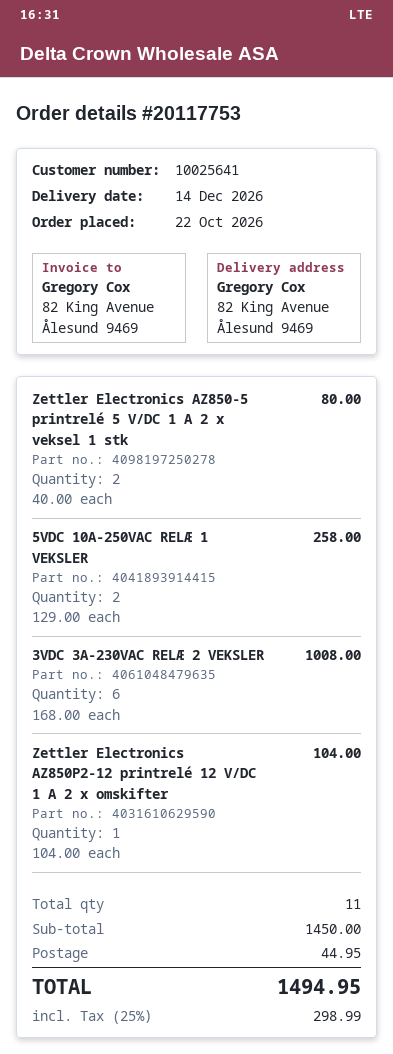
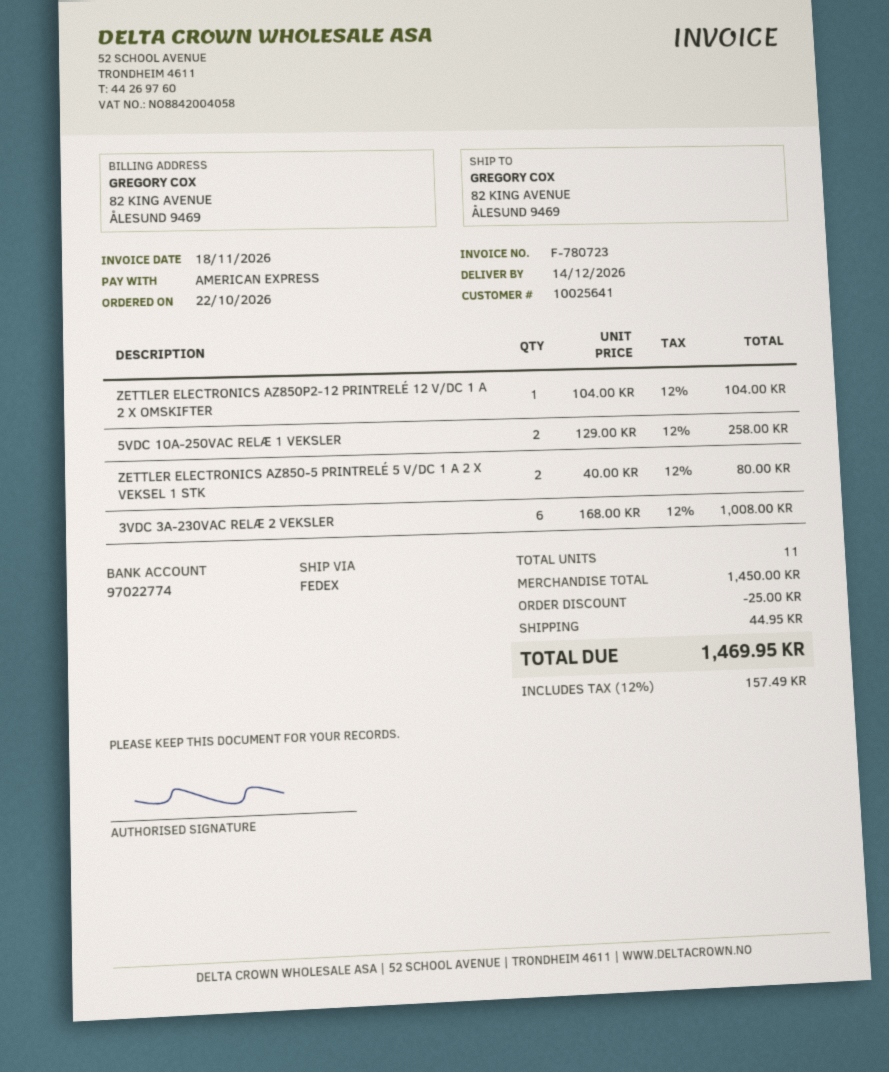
discount: none -> 25.00
tax: 25% = 298.99 -> 12% = 157.49
total: 1494.95 -> 1469.95

